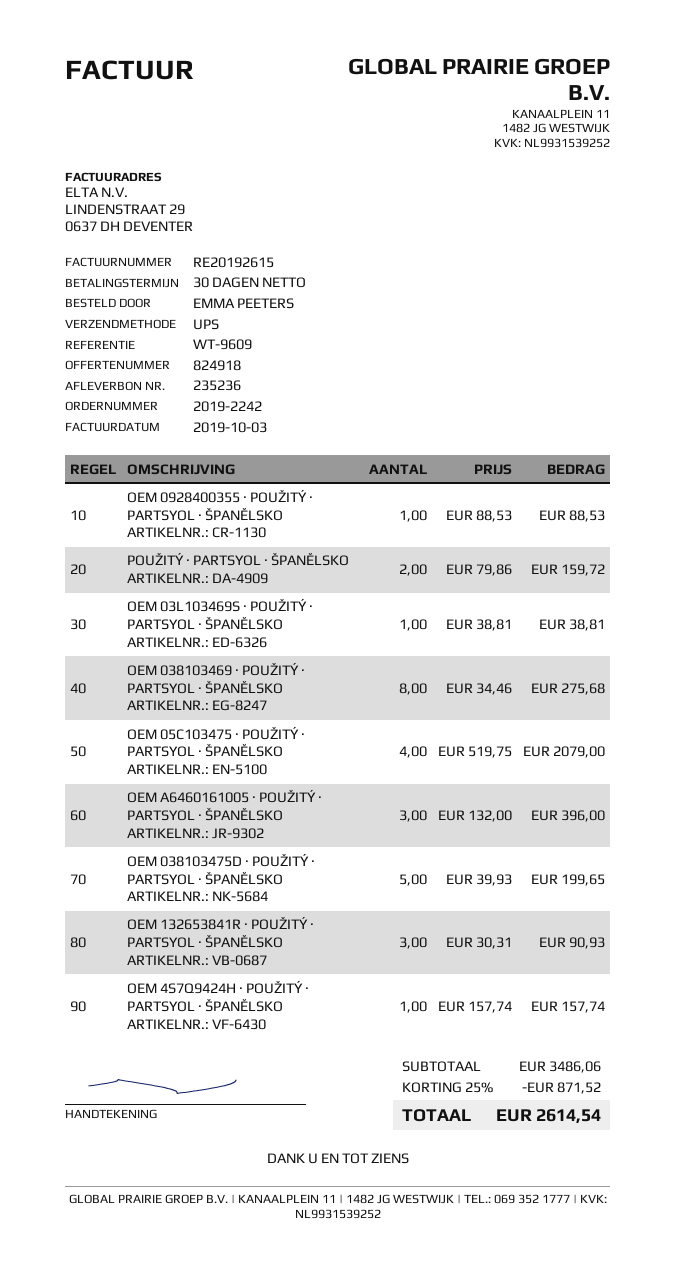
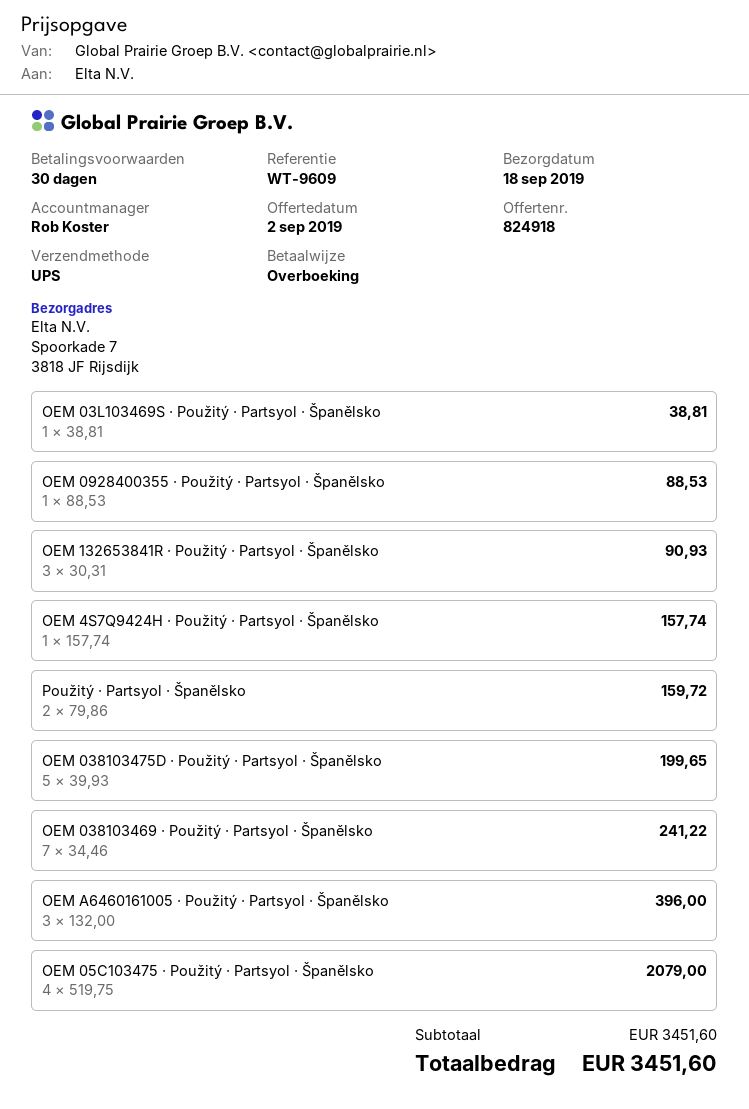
OEM 038103469 · POUŽITÝ · PARTSYOL · ŠPANĚLSKO: 8 x 34.46 = 275.68 -> 7 x 34.46 = 241.22
subtotal: 3486.06 -> 3451.60
discount: 25% = 871.52 -> none
total: 2614.54 -> 3451.60

